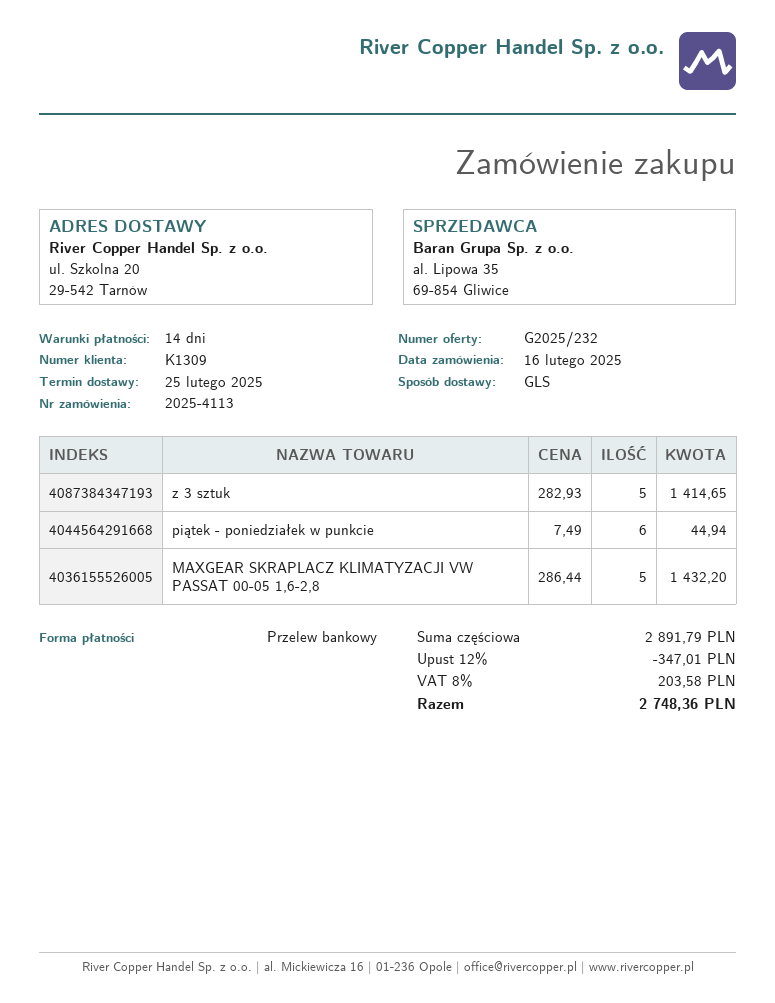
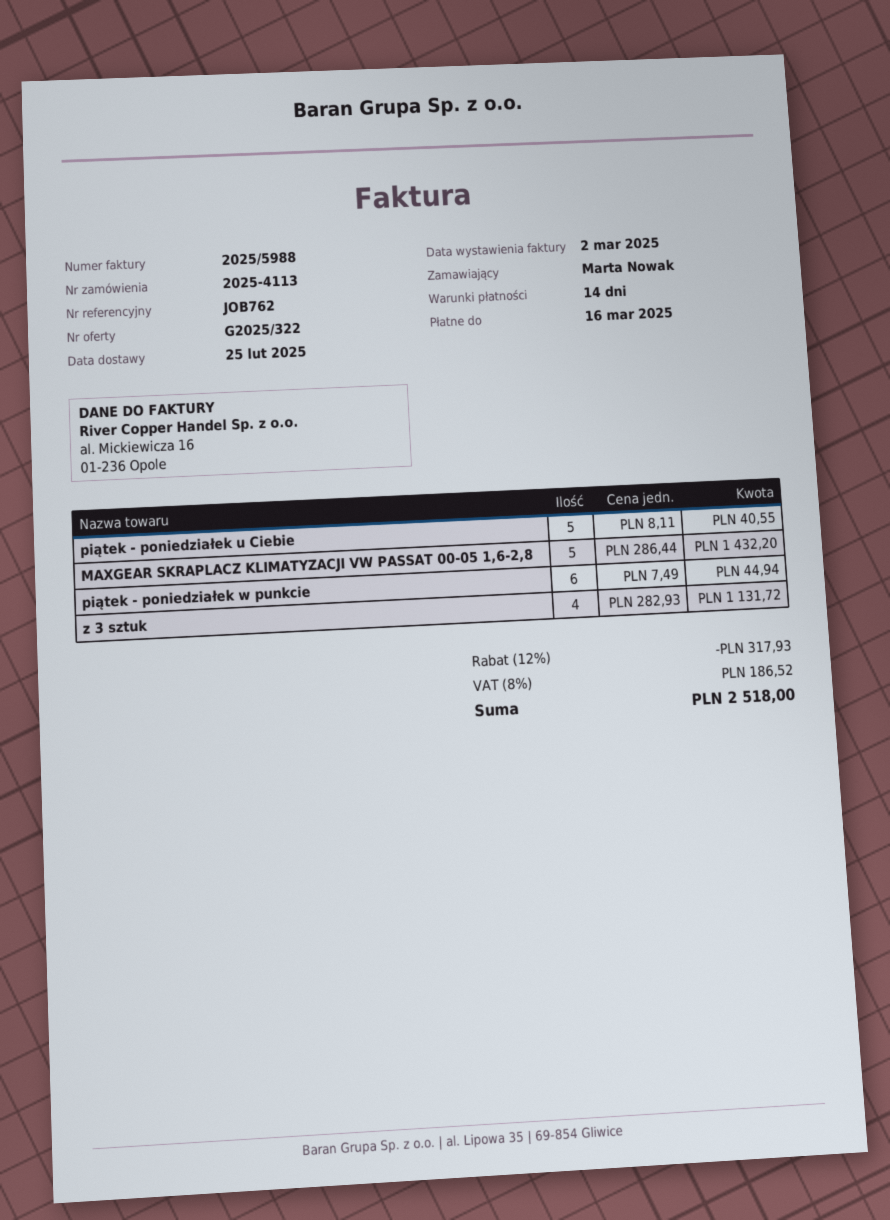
quote number: G2025/232 -> G2025/322
z 3 sztuk: 5 x 282.93 = 1414.65 -> 4 x 282.93 = 1131.72
piątek - poniedziałek u Ciebie: none -> 5 x 8.11 = 40.55
discount: 12% = 347.01 -> 12% = 317.93
tax: 8% = 203.58 -> 8% = 186.52
total: 2748.36 -> 2518.00

